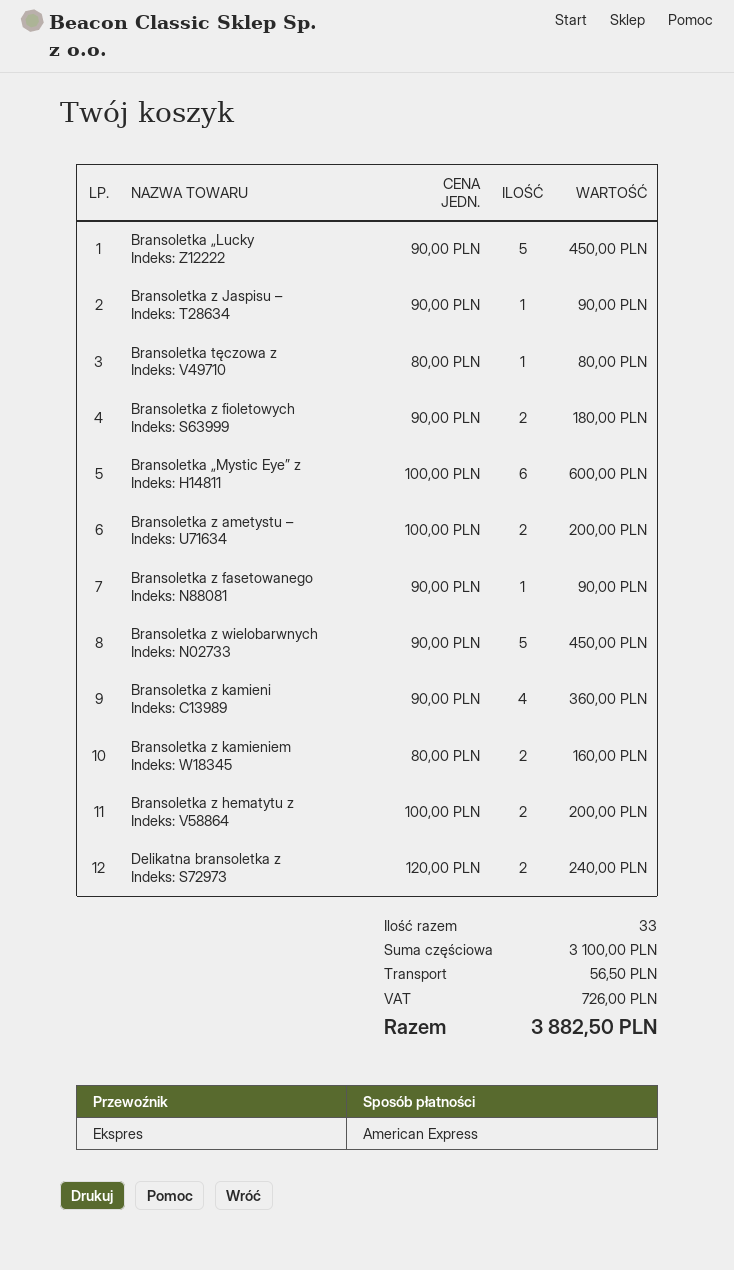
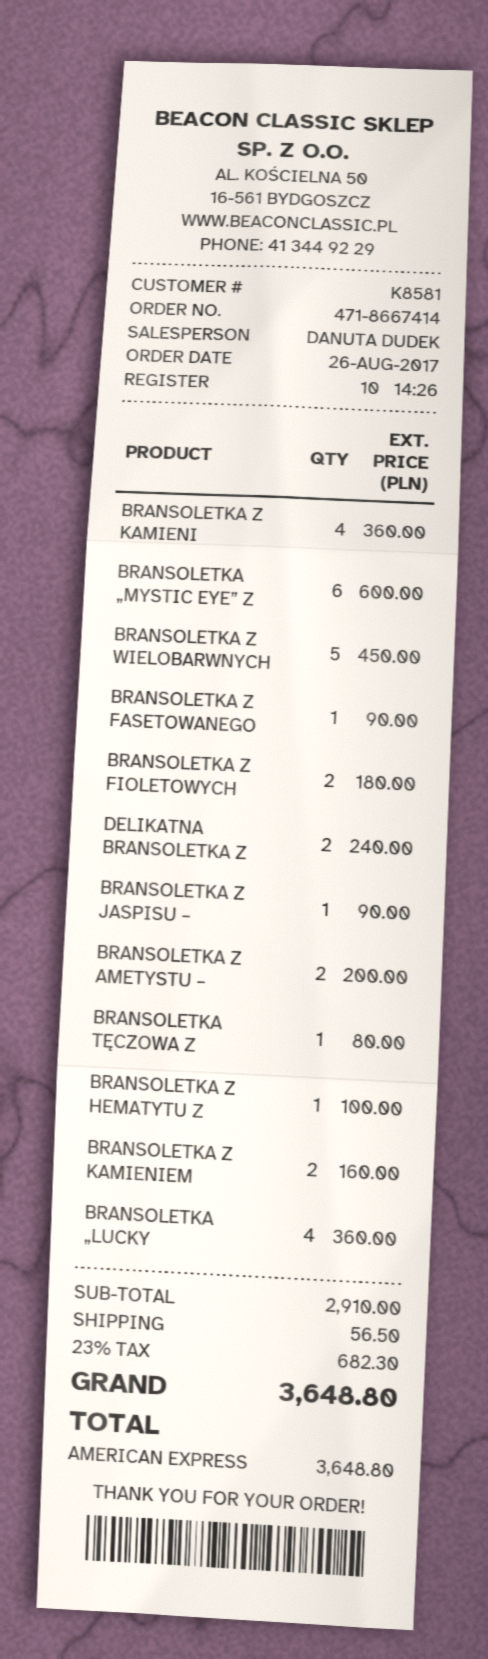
Bransoletka „Lucky: 5 for 450.00 -> 4 for 360.00
Bransoletka z hematytu z: 2 for 200.00 -> 1 for 100.00
subtotal: 3100.00 -> 2910.00
tax: 726.00 -> 682.30
total: 3882.50 -> 3648.80

